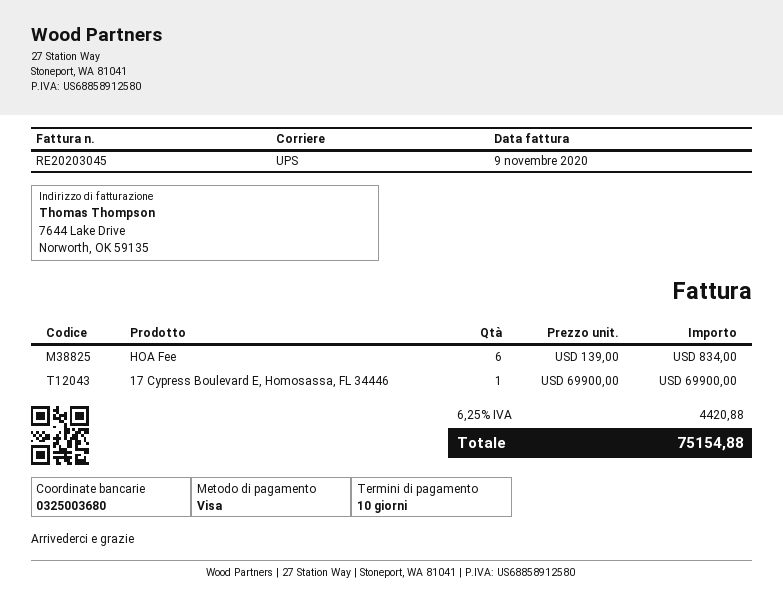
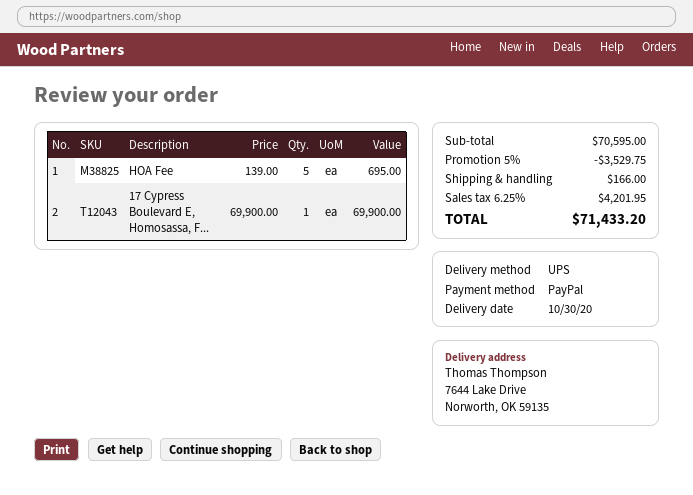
payment method: Visa -> PayPal
HOA Fee: 6 x 139.00 = 834.00 -> 5 x 139.00 = 695.00
discount: none -> 5% = 3529.75
shipping: none -> 166.00
tax: 6.25% = 4420.88 -> 6.25% = 4201.95
total: 75154.88 -> 71433.20

